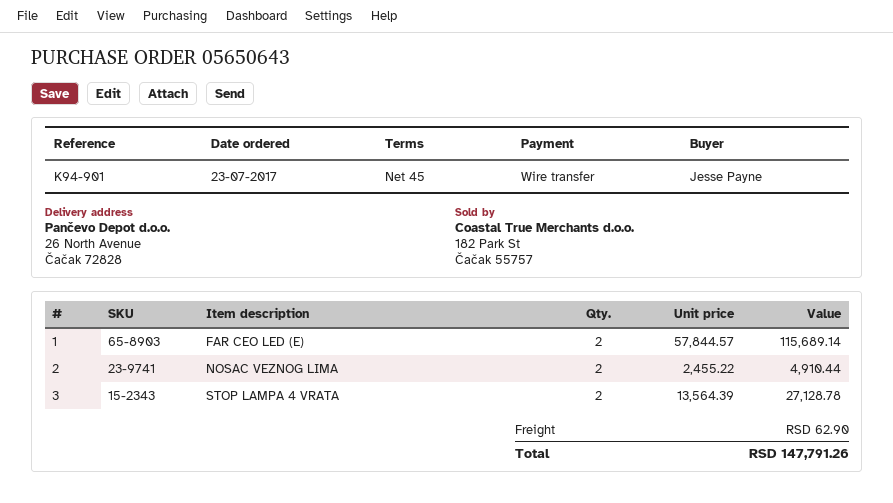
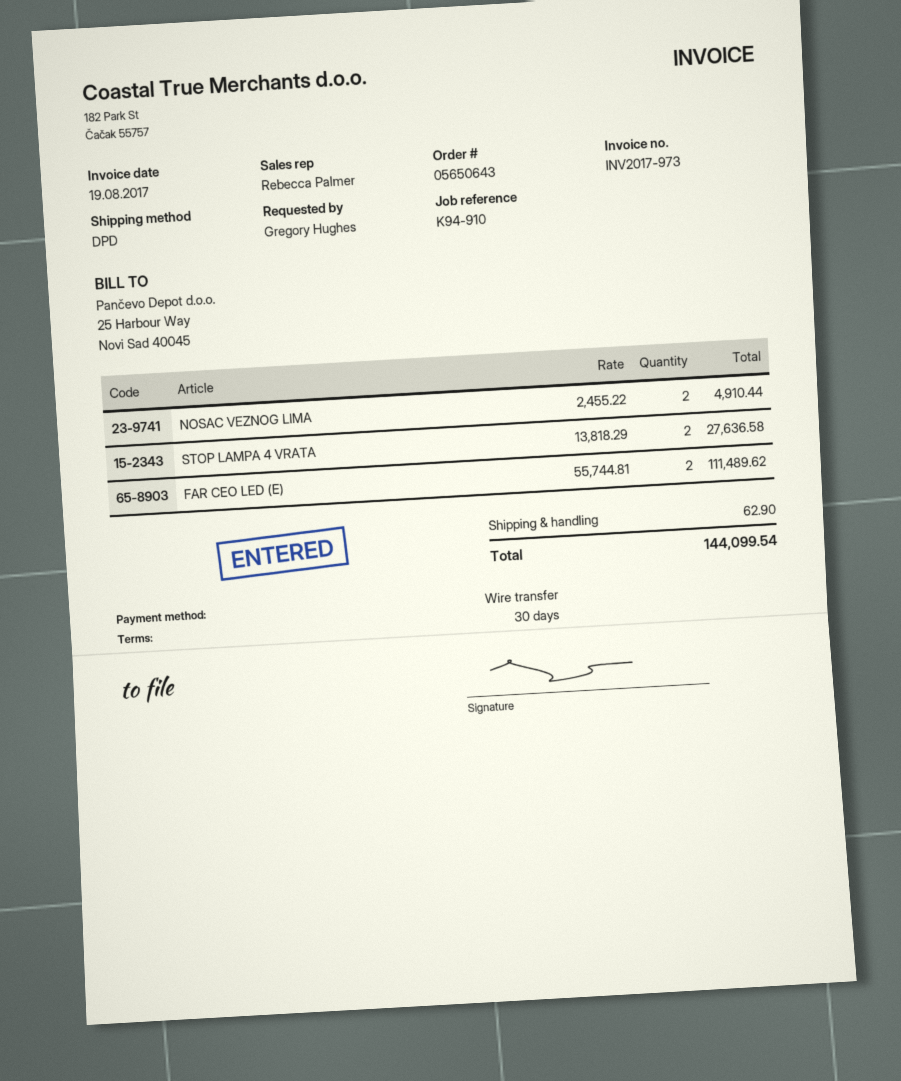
payment terms: 45 days -> 30 days
reference: K94-901 -> K94-910
ordered by: Jesse Payne -> Gregory Hughes
FAR CEO LED (E): 2 x 57844.57 = 115689.14 -> 2 x 55744.81 = 111489.62
STOP LAMPA 4 VRATA: 2 x 13564.39 = 27128.78 -> 2 x 13818.29 = 27636.58
total: 147791.26 -> 144099.54

